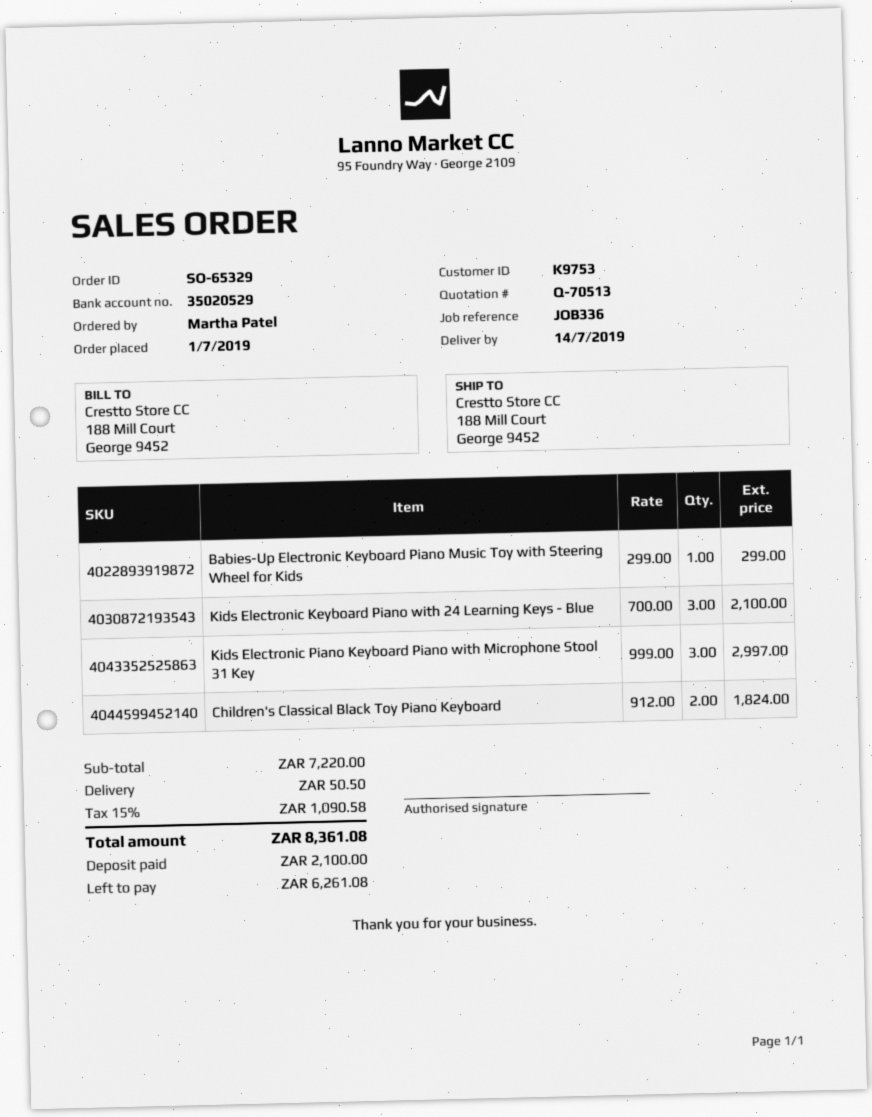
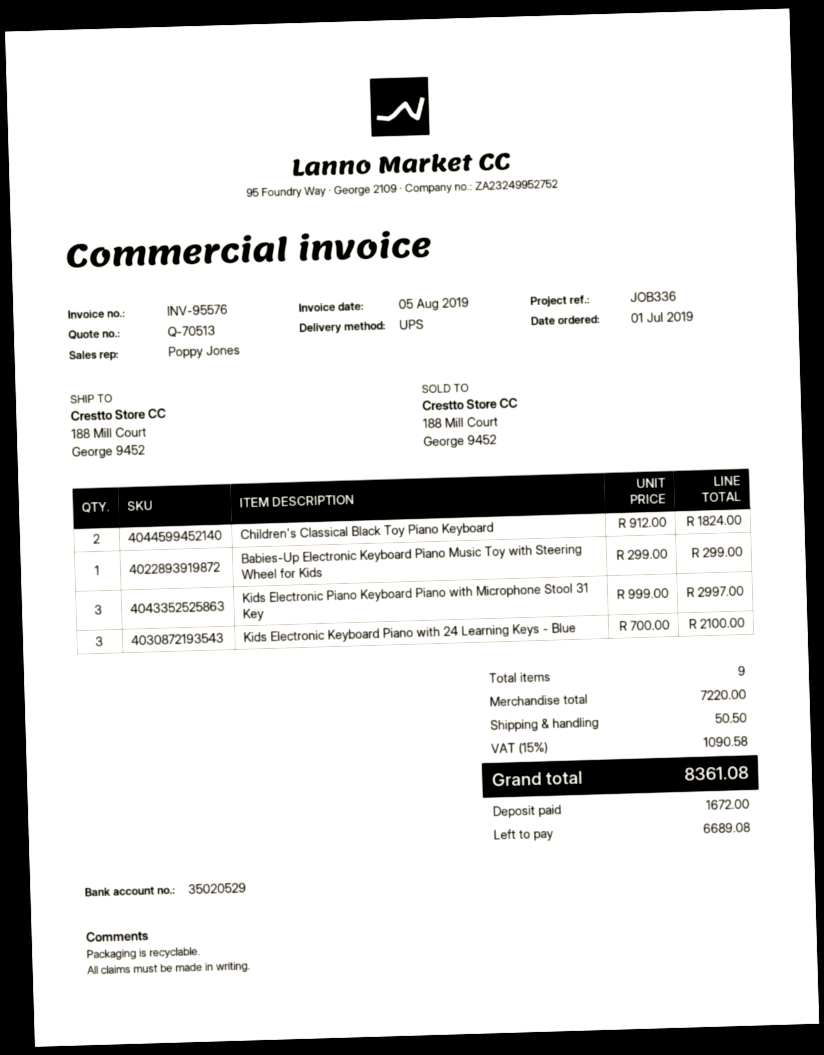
deposit: 2100.00 -> 1672.00
balance: 6261.08 -> 6689.08

